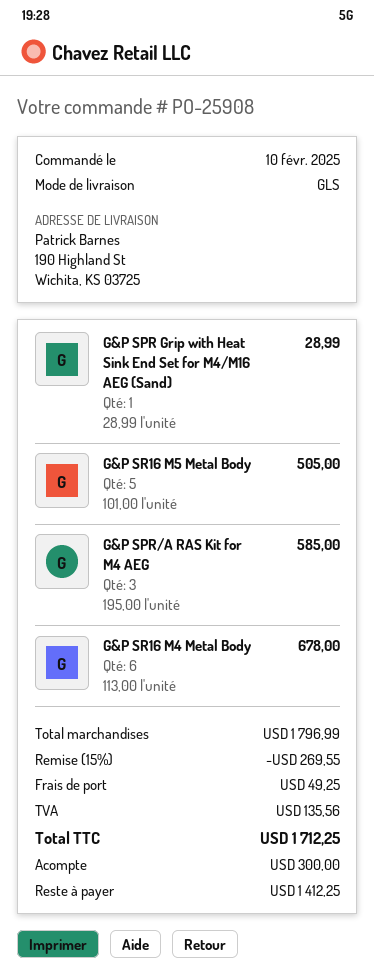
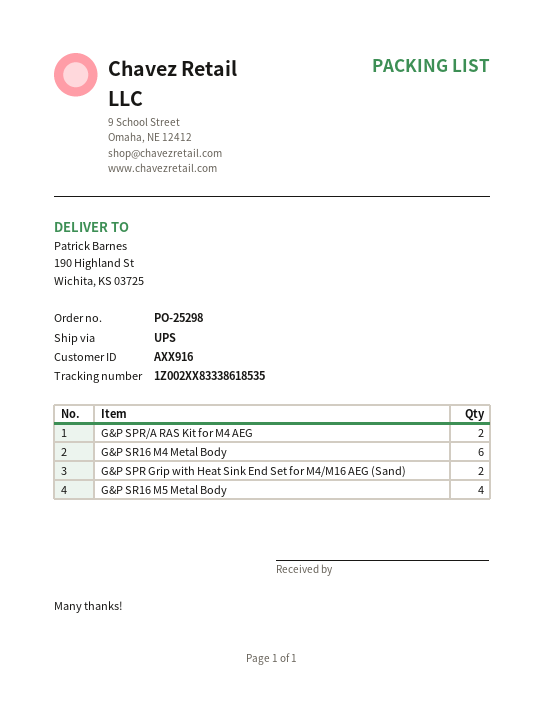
order number: PO-25908 -> PO-25298
shipping method: GLS -> UPS
G&P SPR Grip with Heat Sink End Set for M4/M16 AEG (Sand): 1 -> 2
G&P SR16 M5 Metal Body: 5 -> 4
G&P SPR/A RAS Kit for M4 AEG: 3 -> 2

